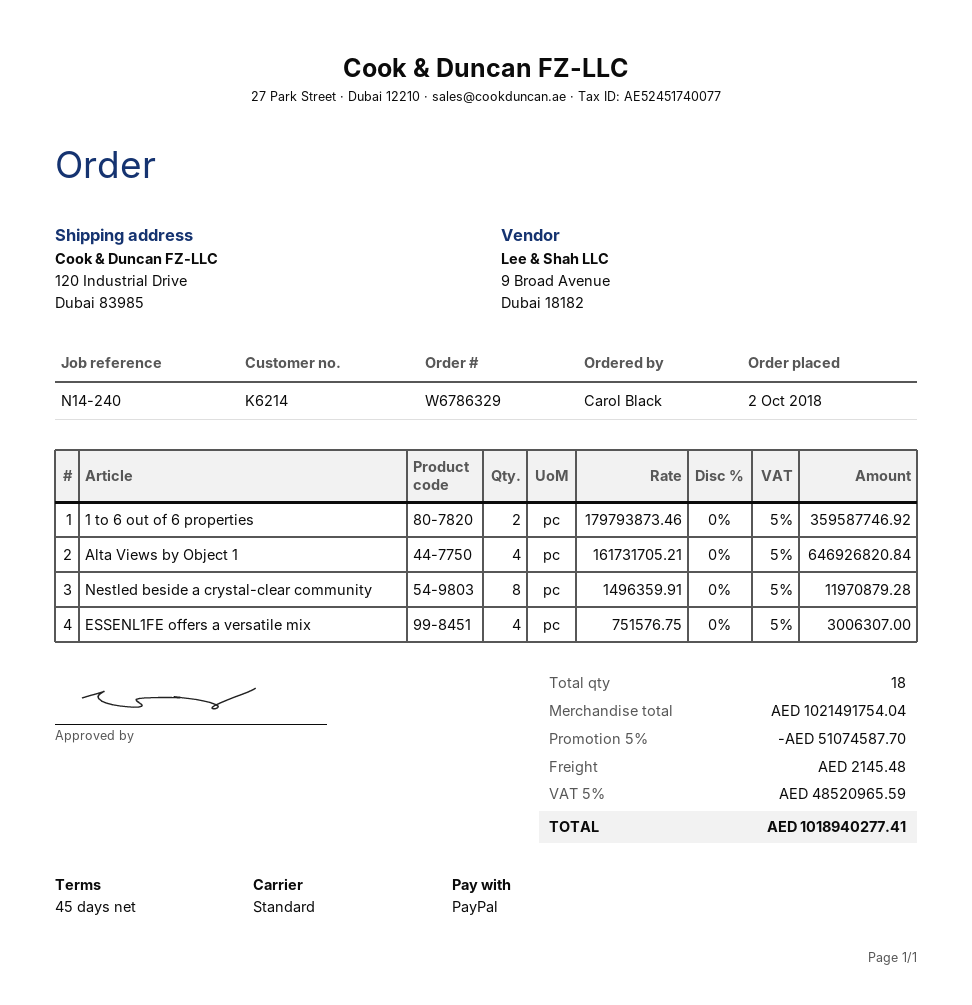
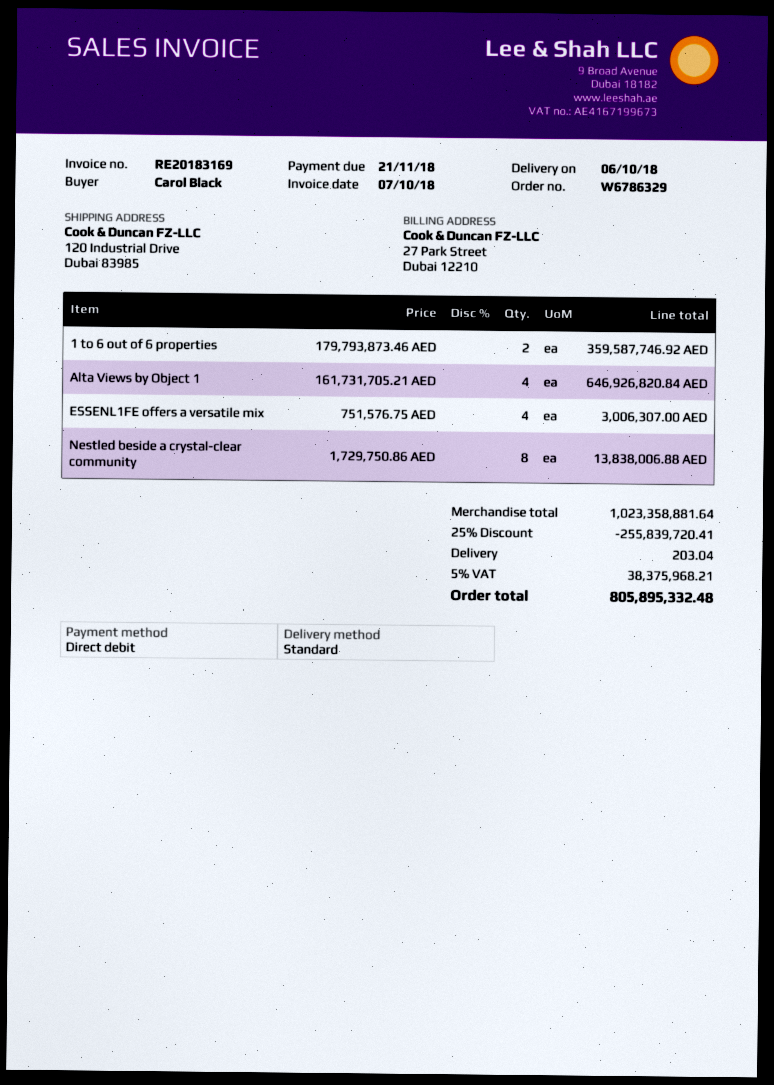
payment method: PayPal -> direct debit
Nestled beside a crystal-clear community: 8 x 1496359.91 = 11970879.28 -> 8 x 1729750.86 = 13838006.88
subtotal: 1021491754.04 -> 1023358881.64
discount: 5% = 51074587.70 -> 25% = 255839720.41
shipping: 2145.48 -> 203.04
tax: 5% = 48520965.59 -> 5% = 38375968.21
total: 1018940277.41 -> 805895332.48

